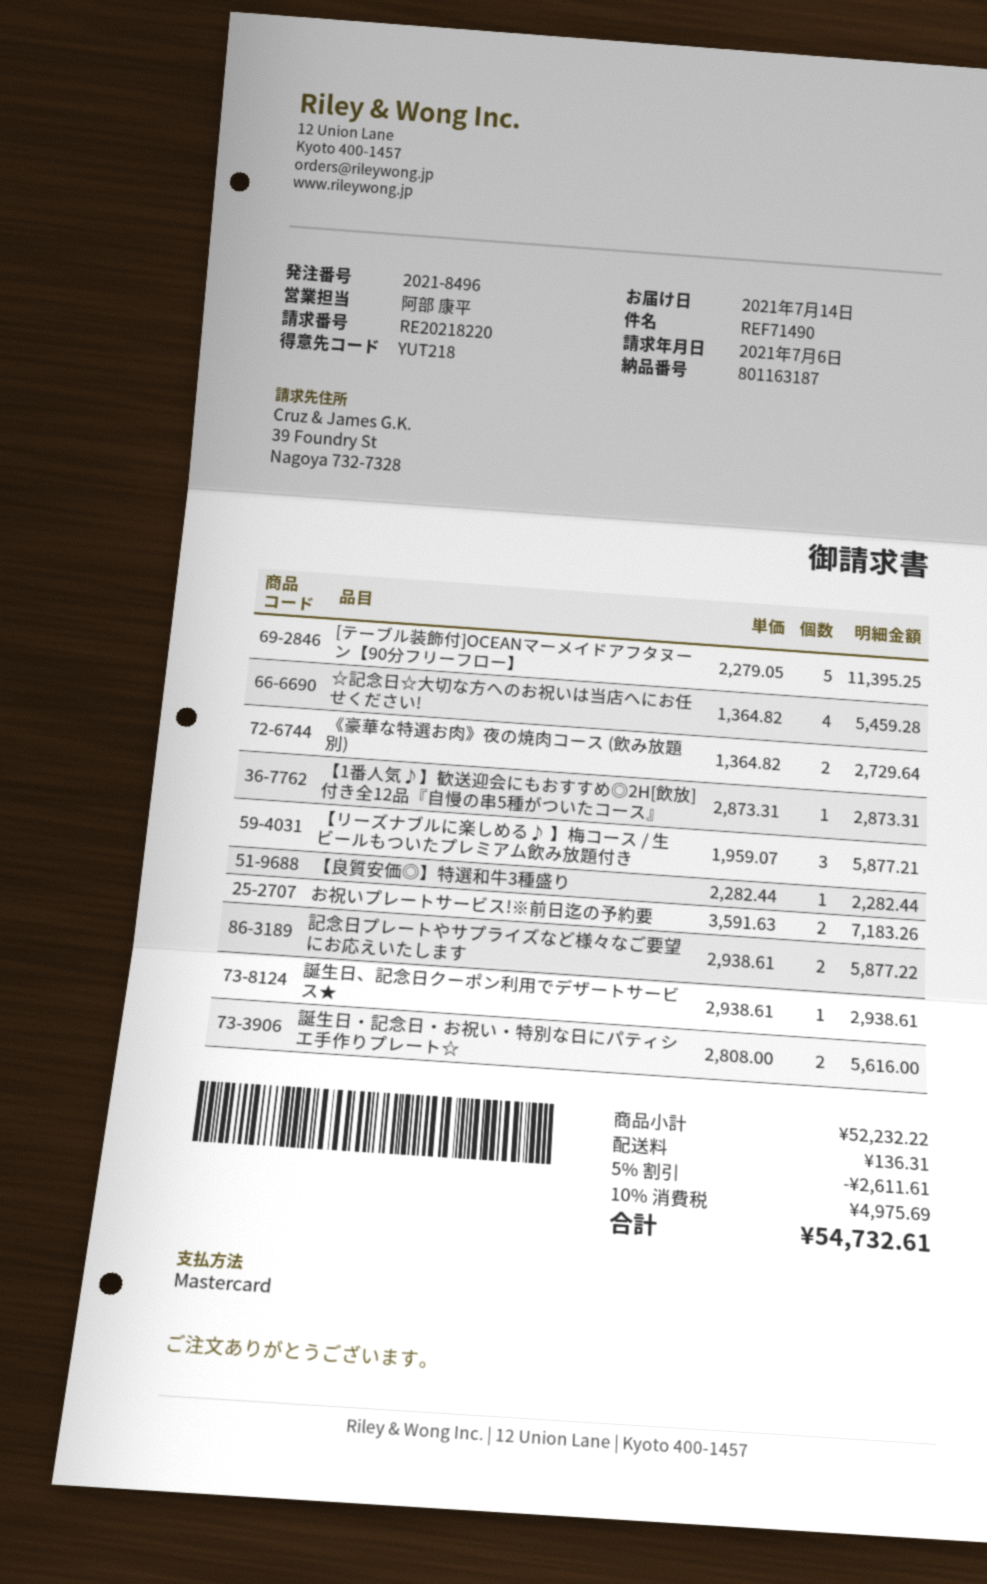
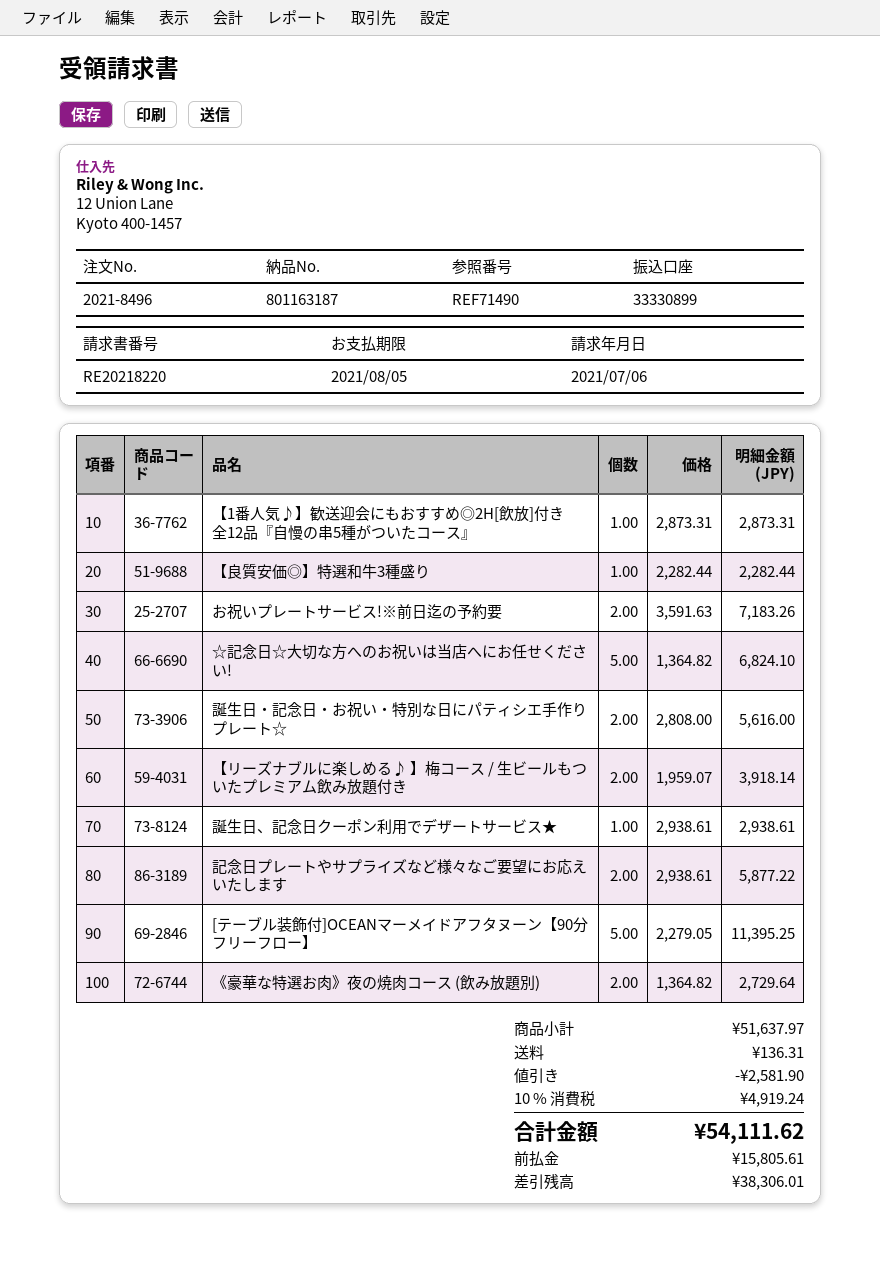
☆記念日☆大切な方へのお祝いは当店へにお任せください!: 4 x 1364.82 = 5459.28 -> 5 x 1364.82 = 6824.10
【リーズナブルに楽しめる♪ 】梅コース / 生ビールもついたプレミアム飲み放題付き: 3 x 1959.07 = 5877.21 -> 2 x 1959.07 = 3918.14
subtotal: 52232.22 -> 51637.97
discount: 2611.61 -> 2581.90
tax: 10% = 4975.69 -> 10% = 4919.24
total: 54732.61 -> 54111.62

